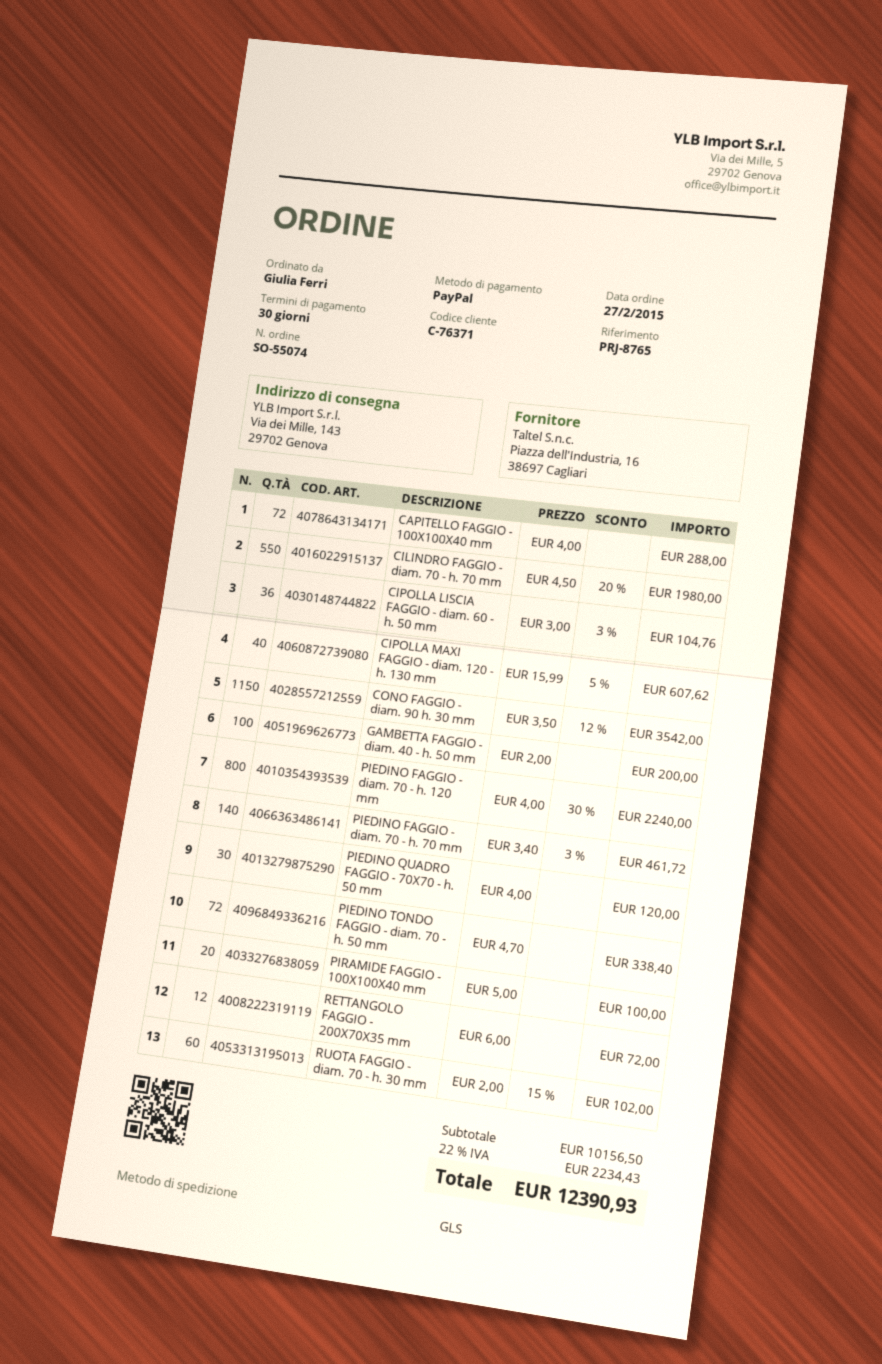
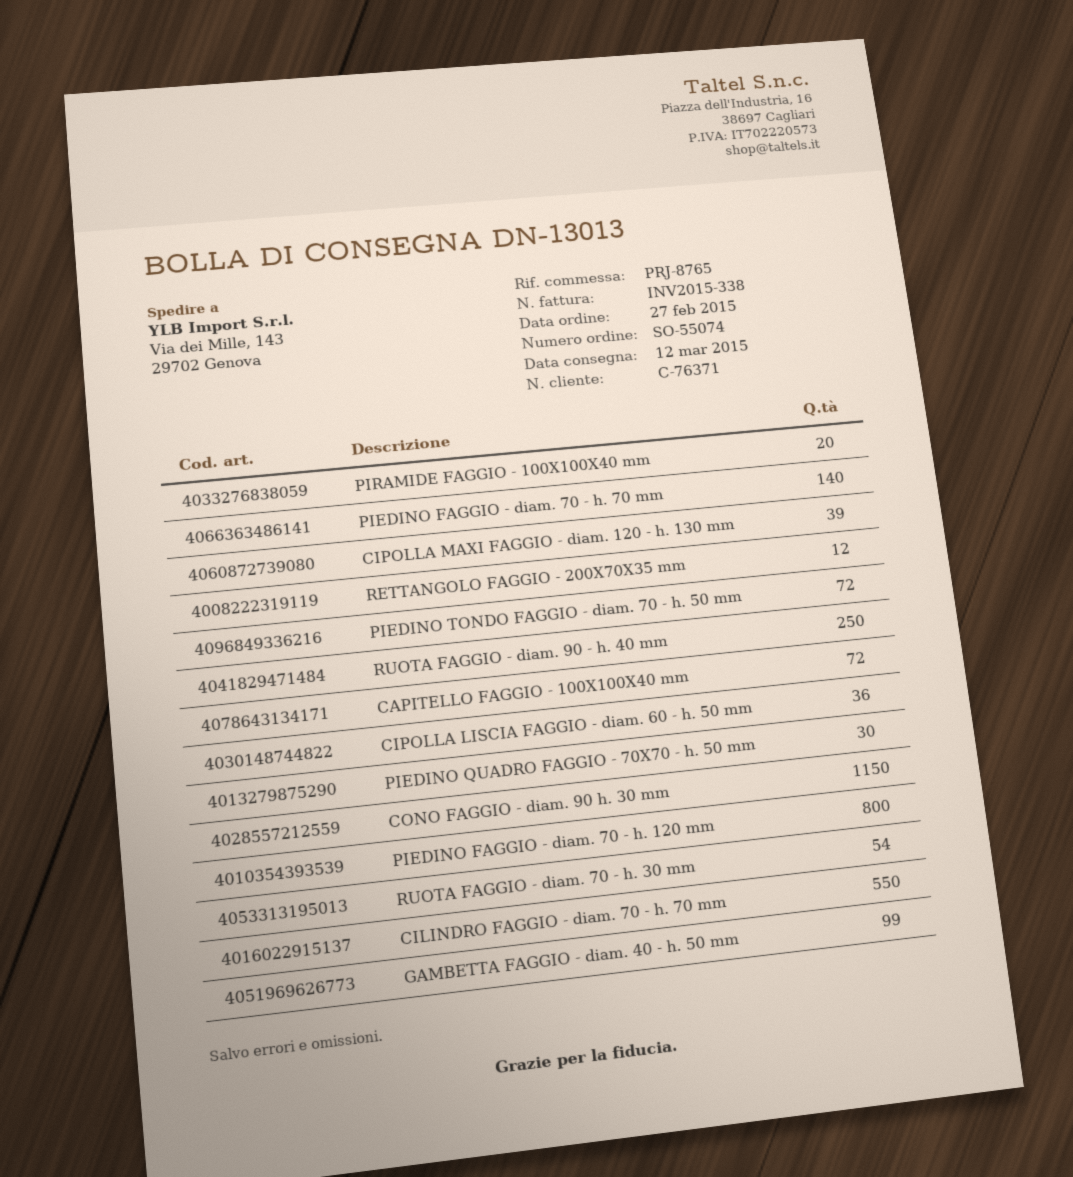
CIPOLLA MAXI FAGGIO - diam. 120 - h. 130 mm: 40 -> 39
GAMBETTA FAGGIO - diam. 40 - h. 50 mm: 100 -> 99
RUOTA FAGGIO - diam. 70 - h. 30 mm: 60 -> 54
RUOTA FAGGIO - diam. 90 - h. 40 mm: none -> 250

